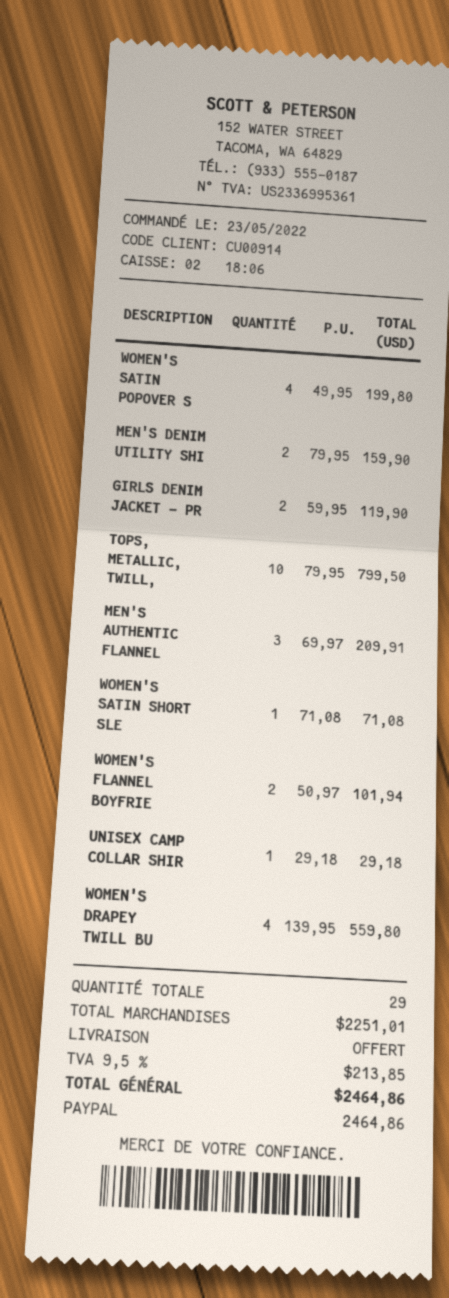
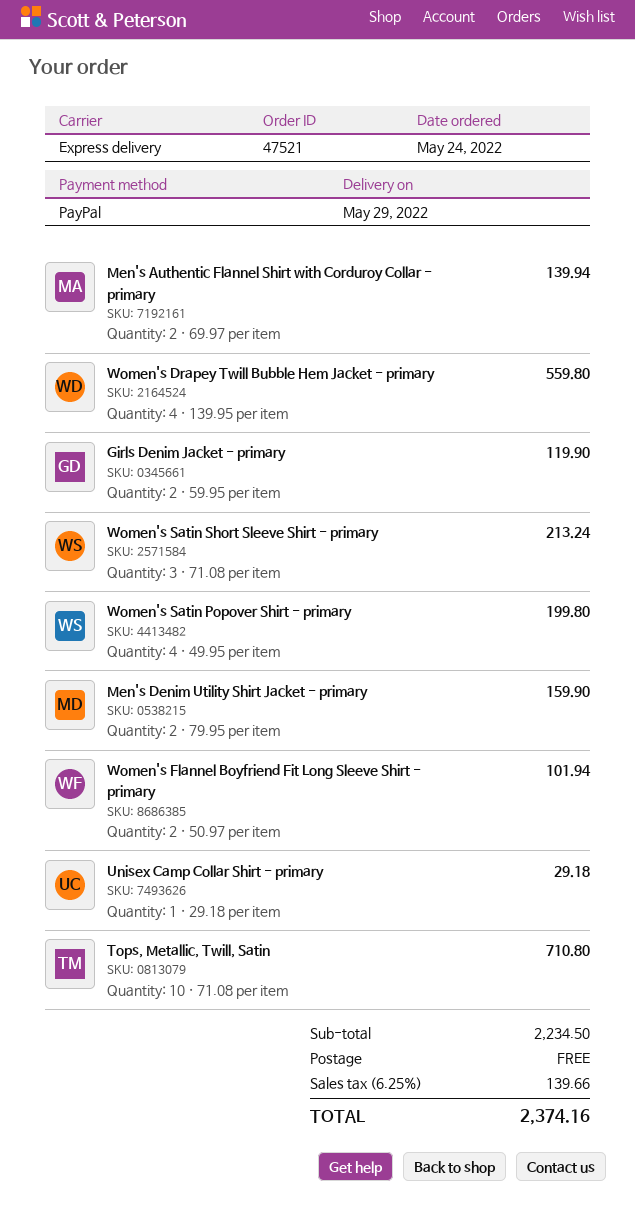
order date: 2022-05-23 -> 2022-05-24
TOPS, METALLIC, TWILL,: 10 x 79.95 = 799.50 -> 10 x 71.08 = 710.80
MEN'S AUTHENTIC FLANNEL: 3 x 69.97 = 209.91 -> 2 x 69.97 = 139.94
WOMEN'S SATIN SHORT SLE: 1 x 71.08 = 71.08 -> 3 x 71.08 = 213.24
subtotal: 2251.01 -> 2234.50
tax: 9.5% = 213.85 -> 6.25% = 139.66
total: 2464.86 -> 2374.16

